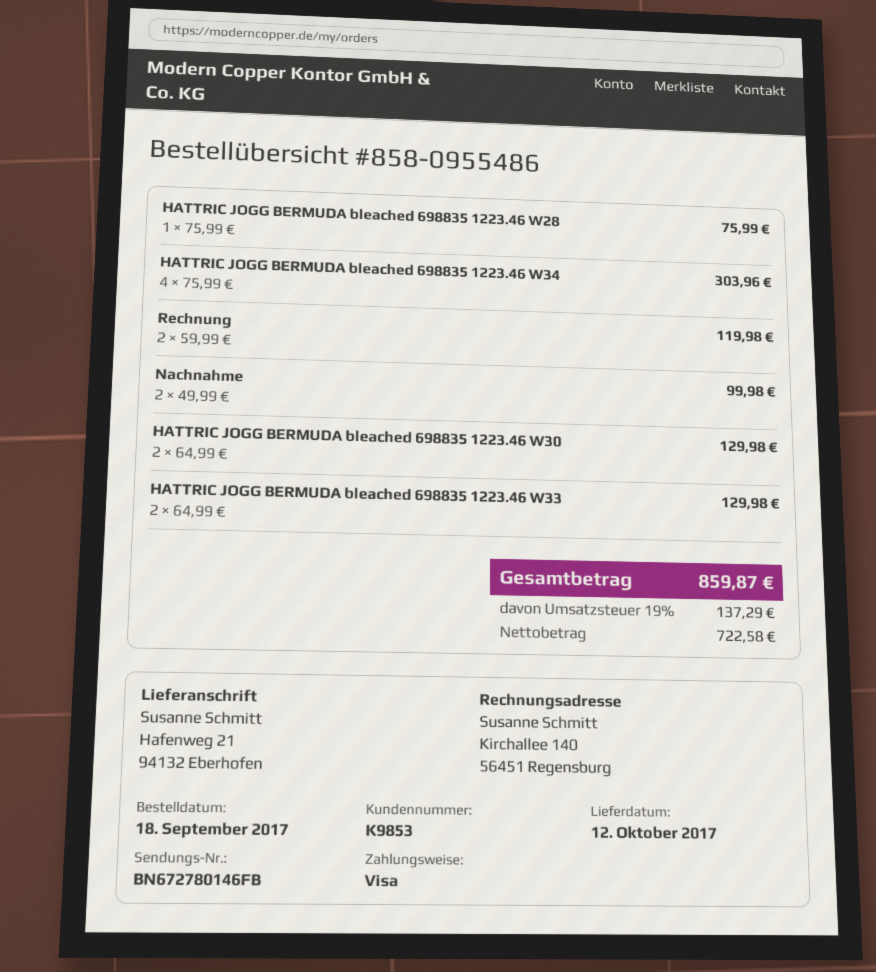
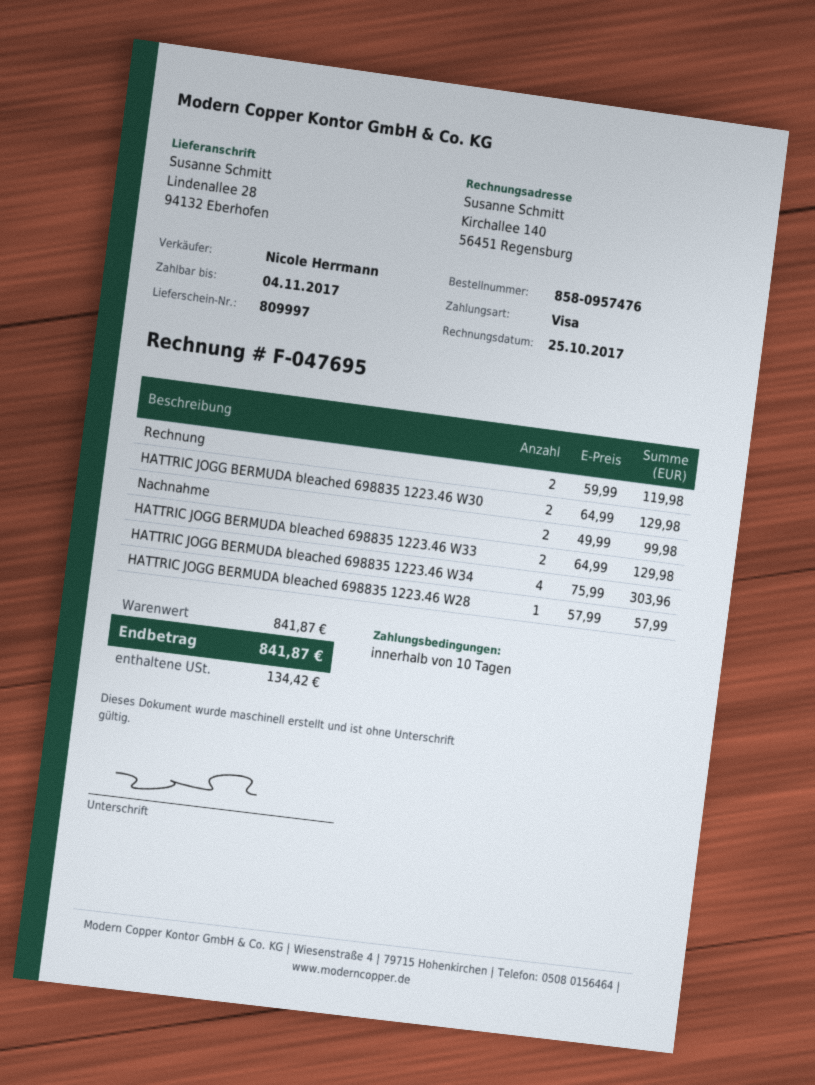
order number: 858-0955486 -> 858-0957476
ship to: Hafenweg 21, 94132 Eberhofen -> Lindenallee 28, 94132 Eberhofen
HATTRIC JOGG BERMUDA bleached 698835 1223.46 W28: 1 x 75.99 = 75.99 -> 1 x 57.99 = 57.99
tax: 137.29 -> 134.42
total: 859.87 -> 841.87

